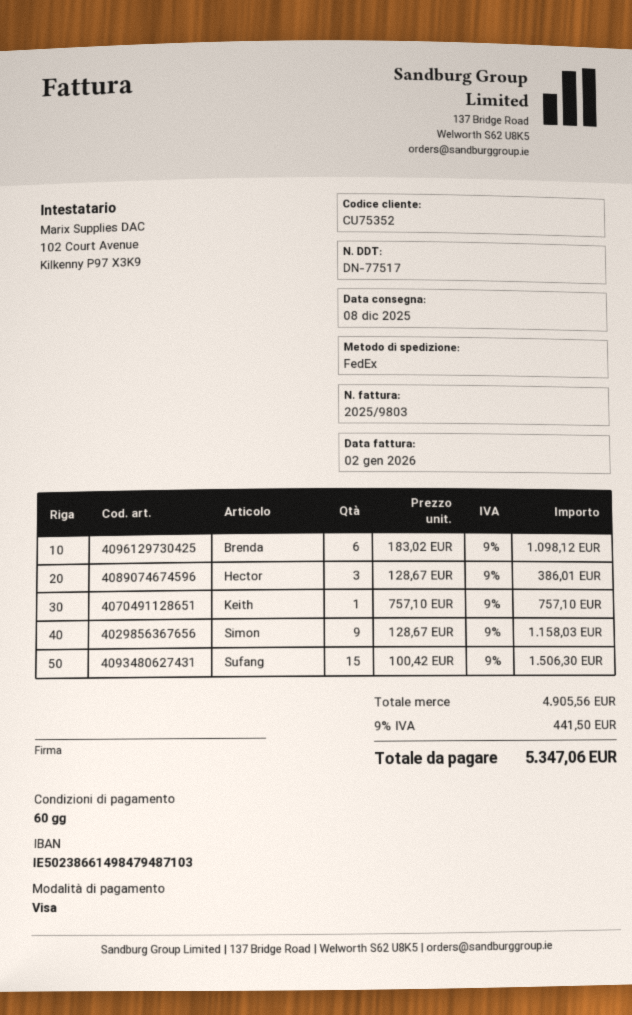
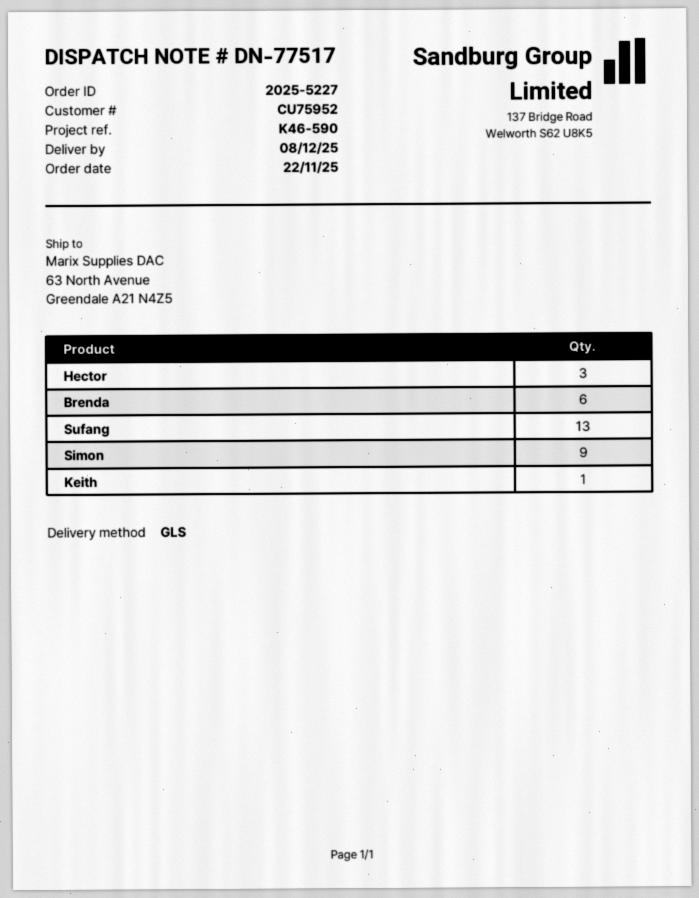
customer number: CU75352 -> CU75952
shipping method: FedEx -> GLS
Sufang: 15 -> 13

